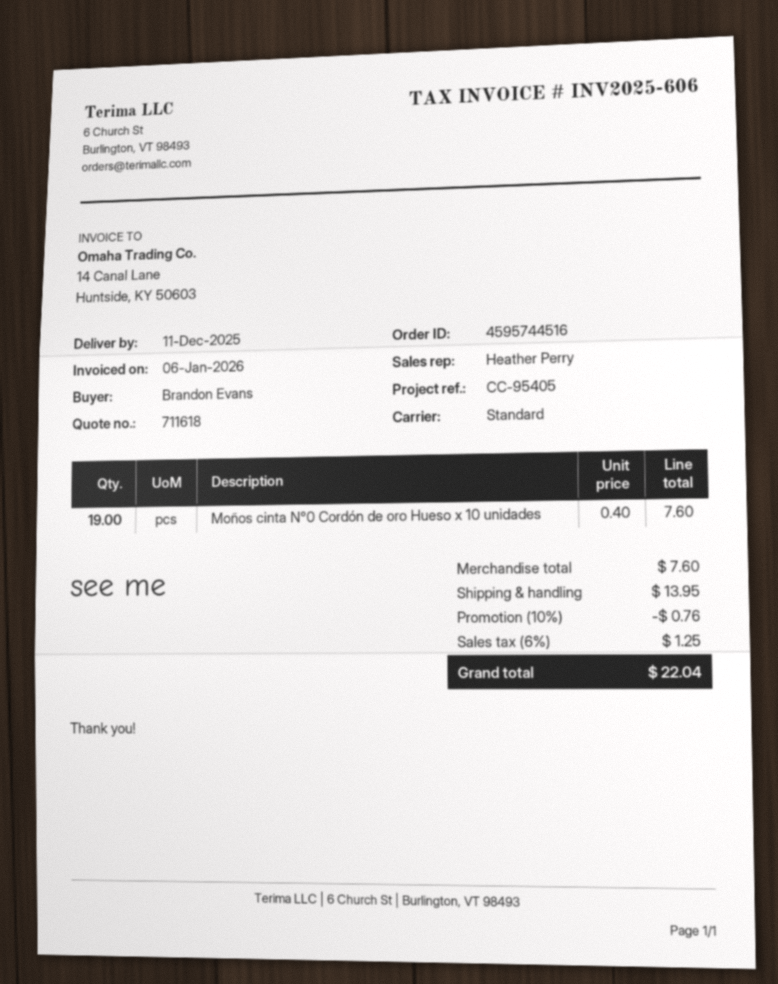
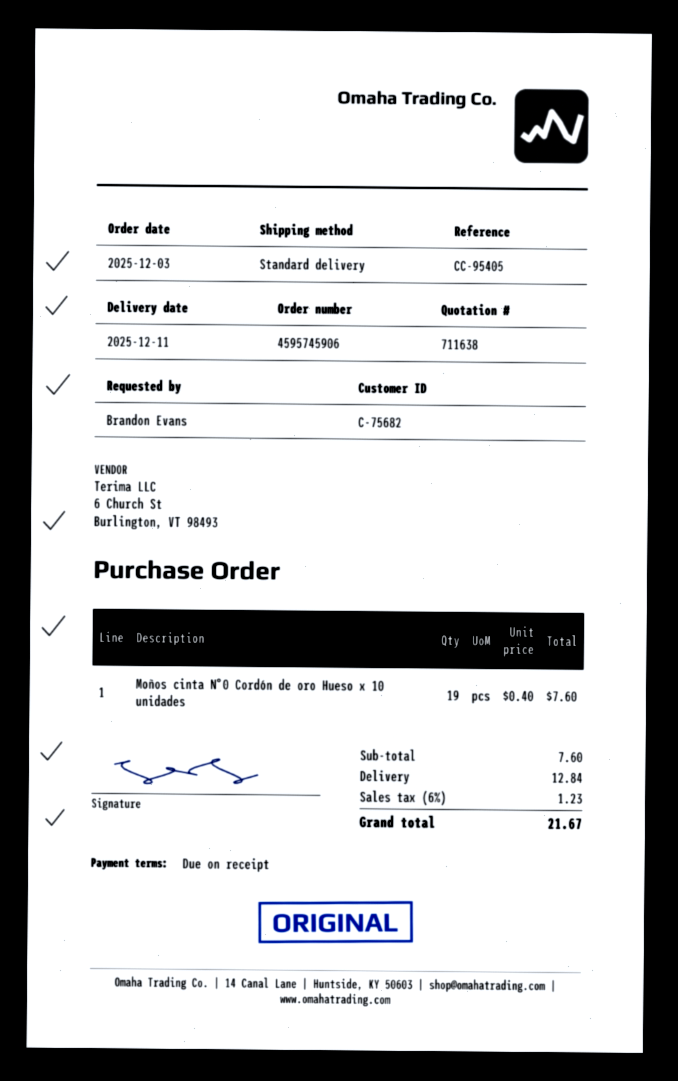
quote number: 711618 -> 711638
order number: 4595744516 -> 4595745906
discount: 10% = 0.76 -> none
shipping: 13.95 -> 12.84
tax: 6% = 1.25 -> 6% = 1.23
total: 22.04 -> 21.67

